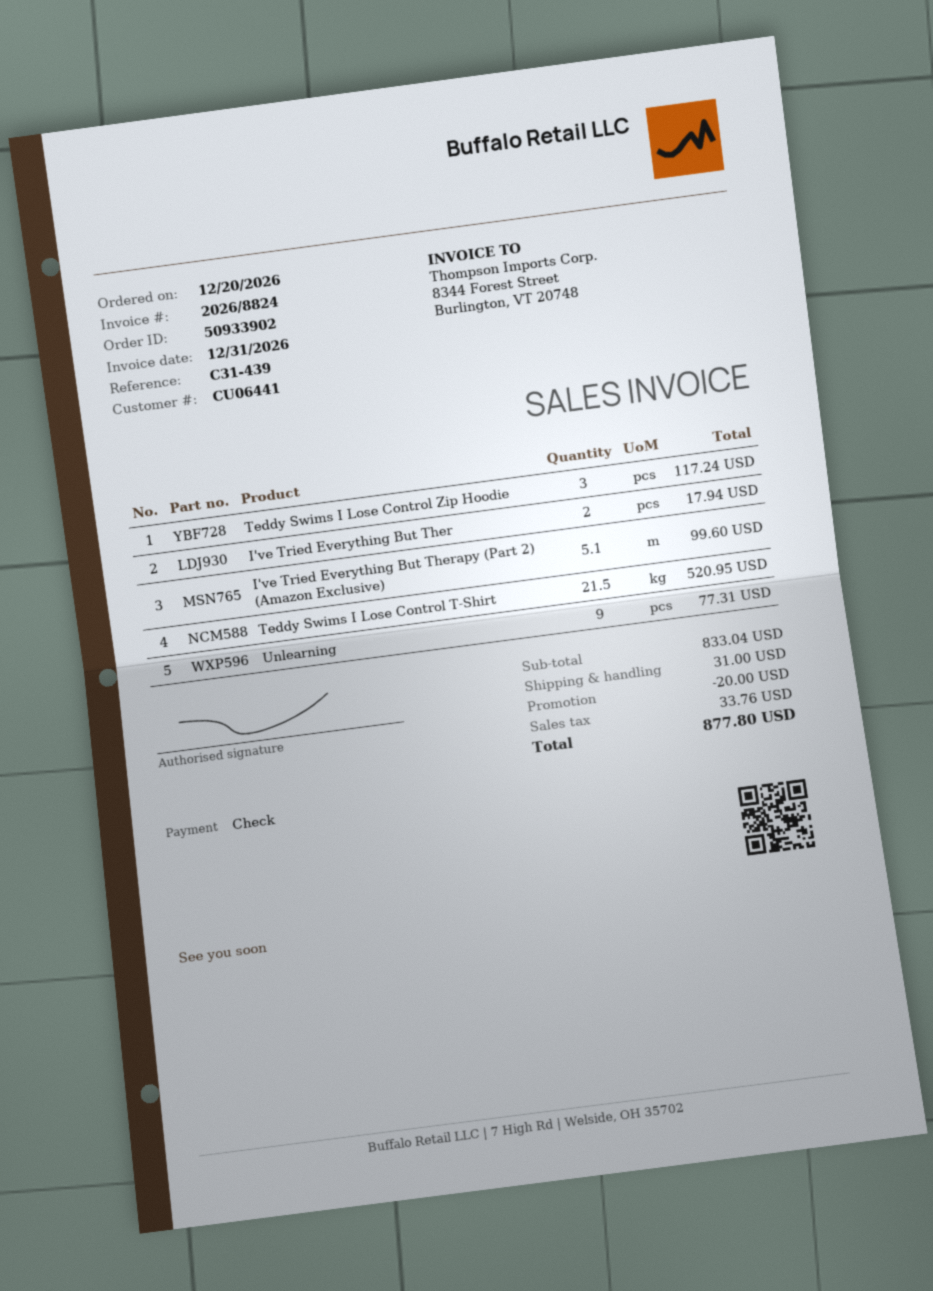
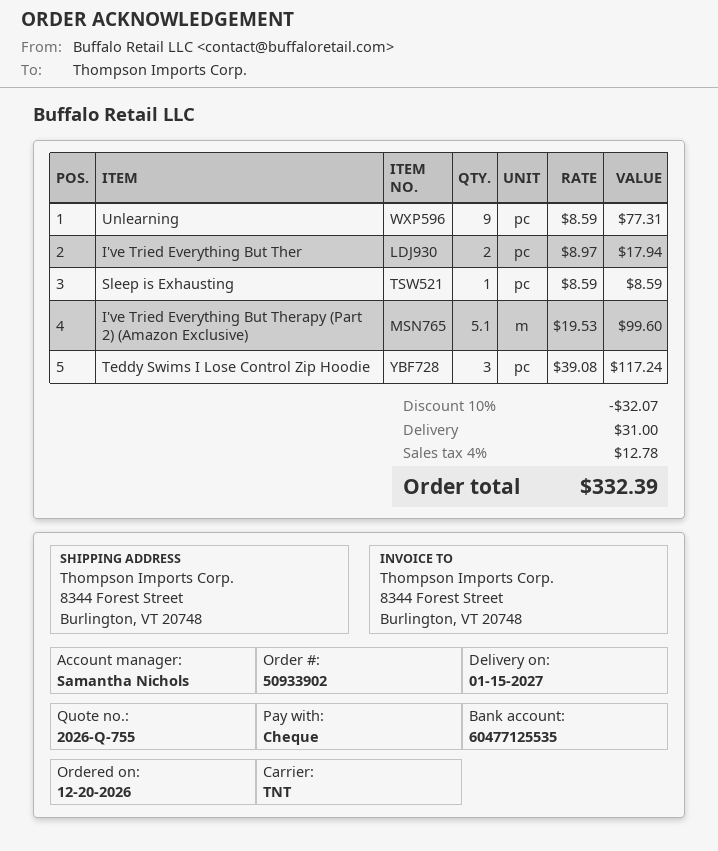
Teddy Swims I Lose Control T-Shirt: 21.5 for 520.95 -> none
Sleep is Exhausting: none -> 1 for 8.59
discount: 20.00 -> 32.07
tax: 33.76 -> 12.78
total: 877.80 -> 332.39

